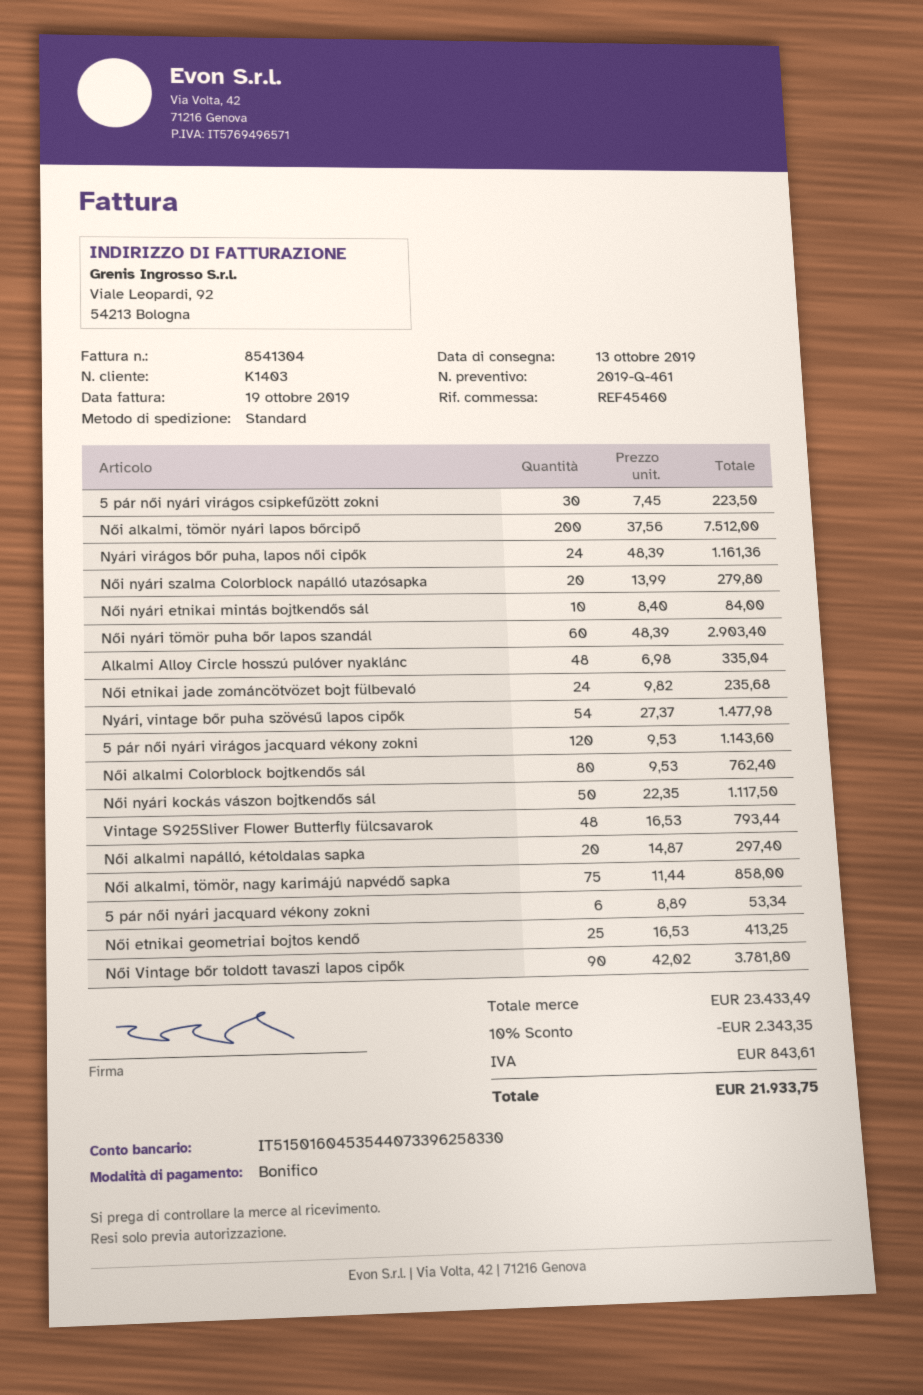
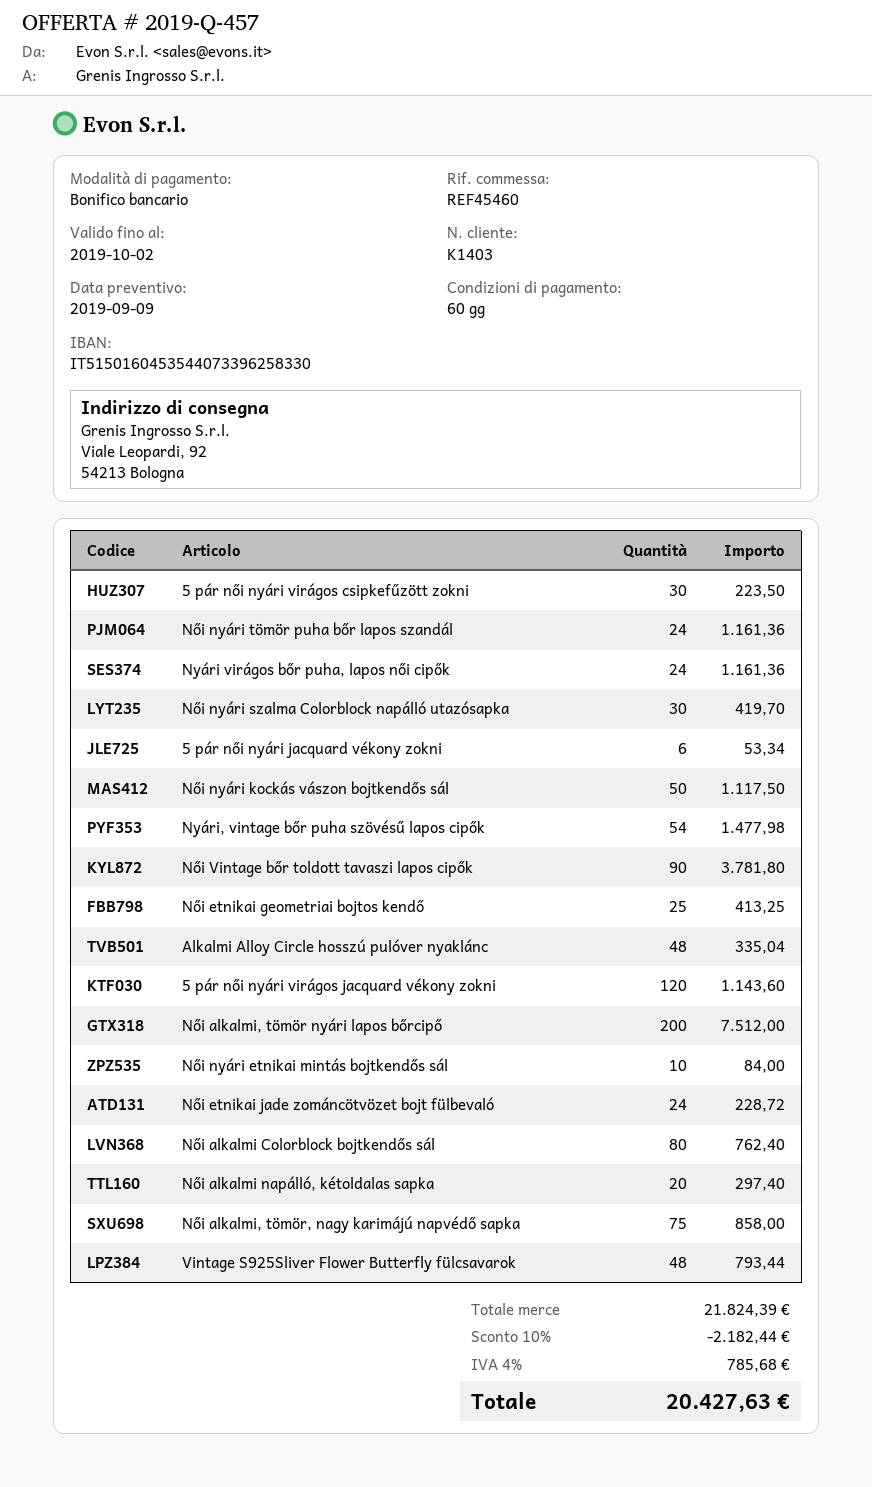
quote number: 2019-Q-461 -> 2019-Q-457
Női nyári szalma Colorblock napálló utazósapka: 20 for 279.80 -> 30 for 419.70
Női nyári tömör puha bőr lapos szandál: 60 for 2903.40 -> 24 for 1161.36
Női etnikai jade zománcötvözet bojt fülbevaló: 24 for 235.68 -> 24 for 228.72
subtotal: 23433.49 -> 21824.39
discount: 10% = 2343.35 -> 10% = 2182.44
tax: 843.61 -> 785.68
total: 21933.75 -> 20427.63

